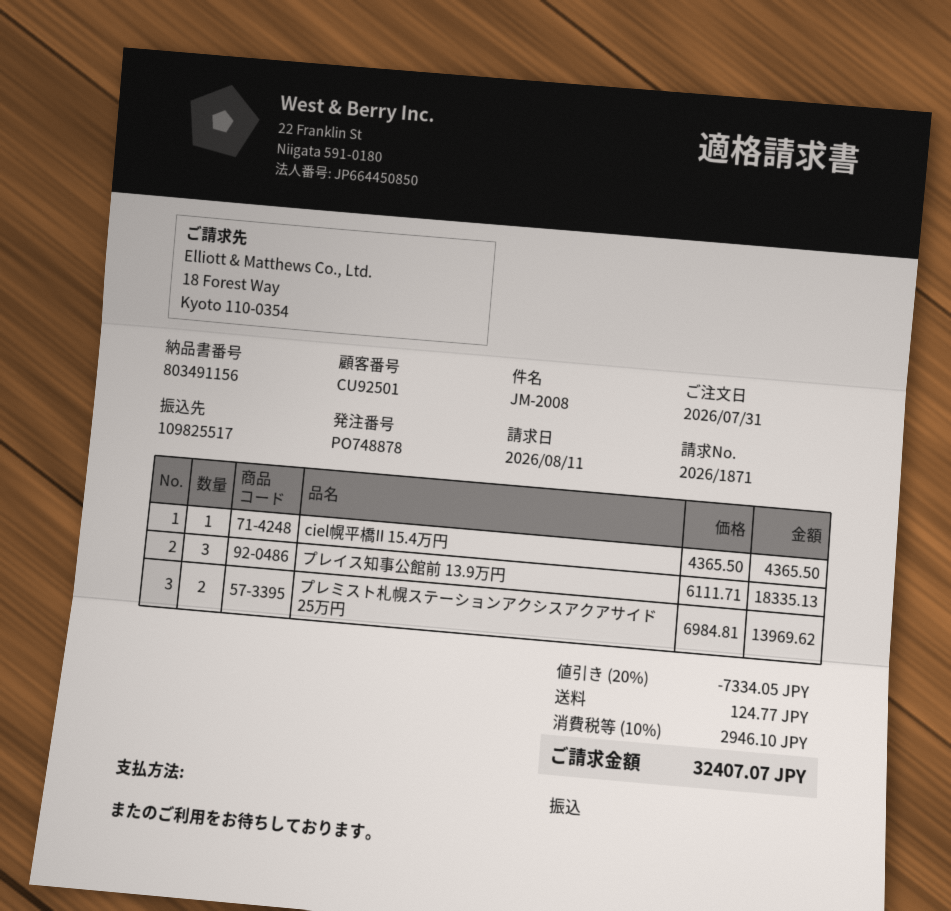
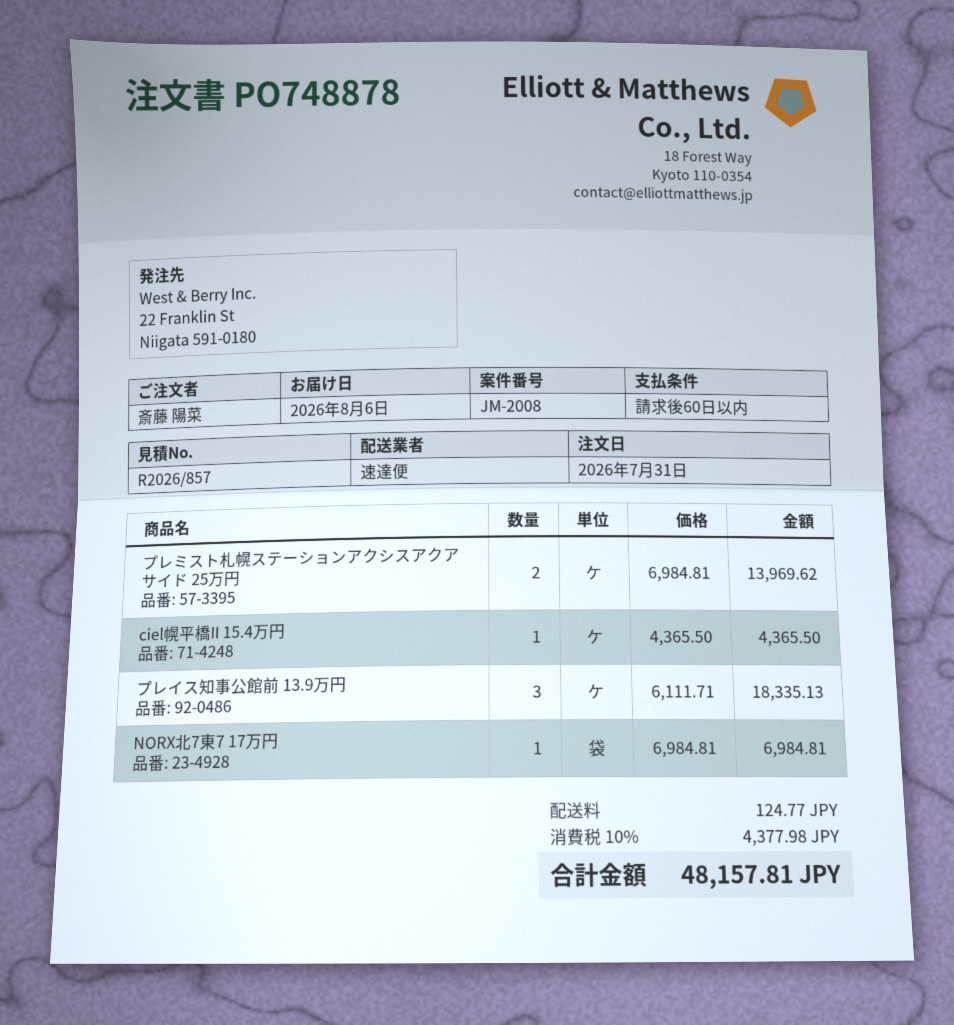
NORX北7東7 17万円: none -> 1 x 6984.81 = 6984.81
discount: 20% = 7334.05 -> none
tax: 10% = 2946.10 -> 10% = 4377.98
total: 32407.07 -> 48157.81

